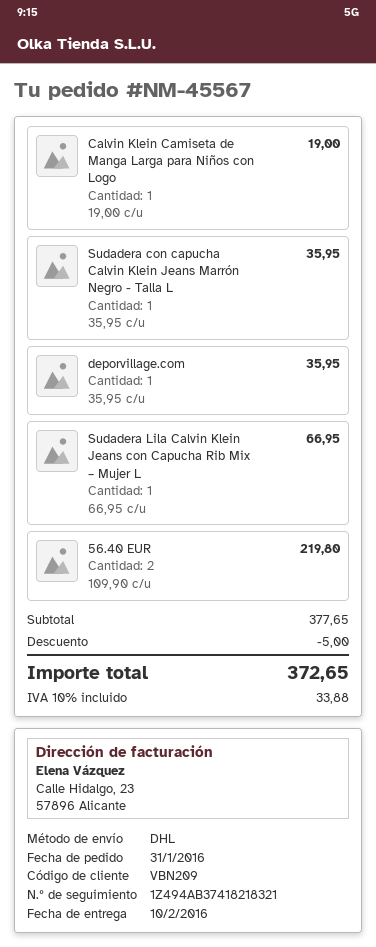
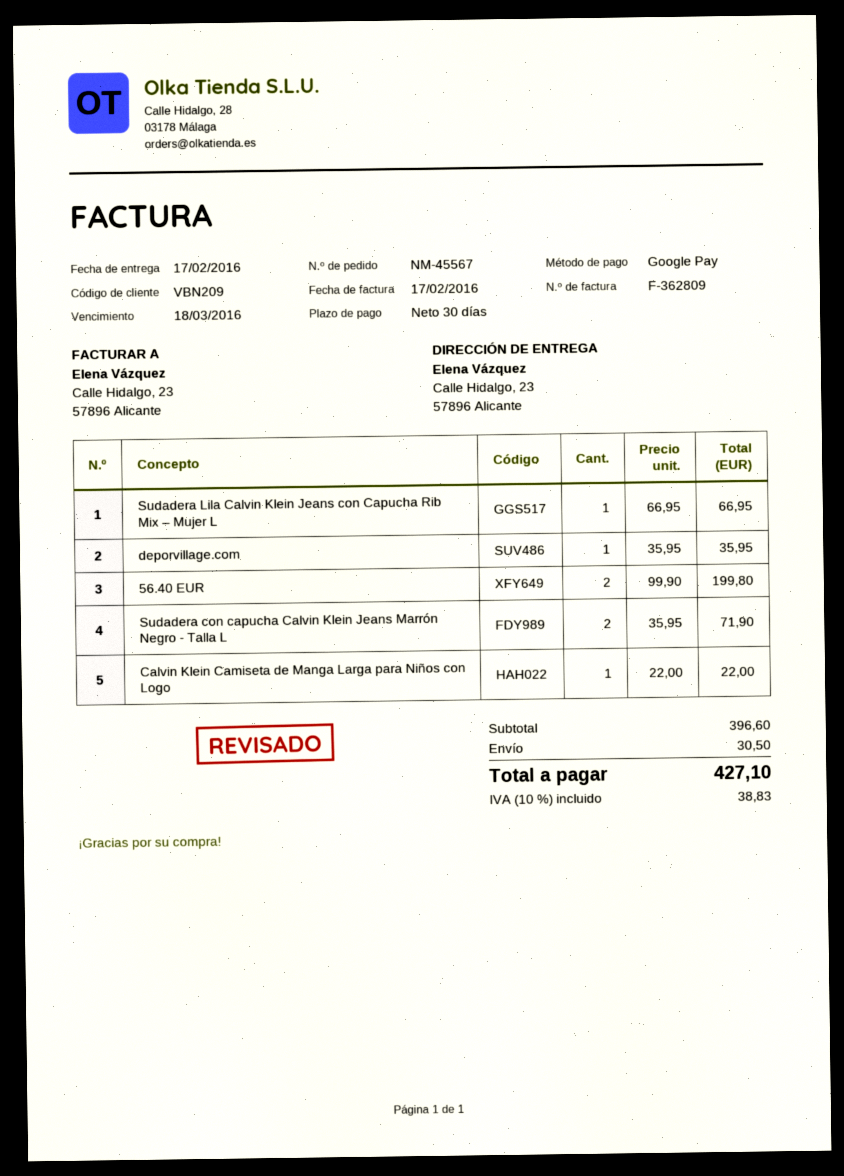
delivery date: 2016-02-10 -> 2016-02-17
Calvin Klein Camiseta de Manga Larga para Niños con Logo: 1 x 19.00 = 19.00 -> 1 x 22.00 = 22.00
Sudadera con capucha Calvin Klein Jeans Marrón Negro - Talla L: 1 x 35.95 = 35.95 -> 2 x 35.95 = 71.90
56.40 EUR: 2 x 109.90 = 219.80 -> 2 x 99.90 = 199.80
subtotal: 377.65 -> 396.60
discount: 5.00 -> none
shipping: none -> 30.50
tax: 10% = 33.88 -> 10% = 38.83
total: 372.65 -> 427.10

